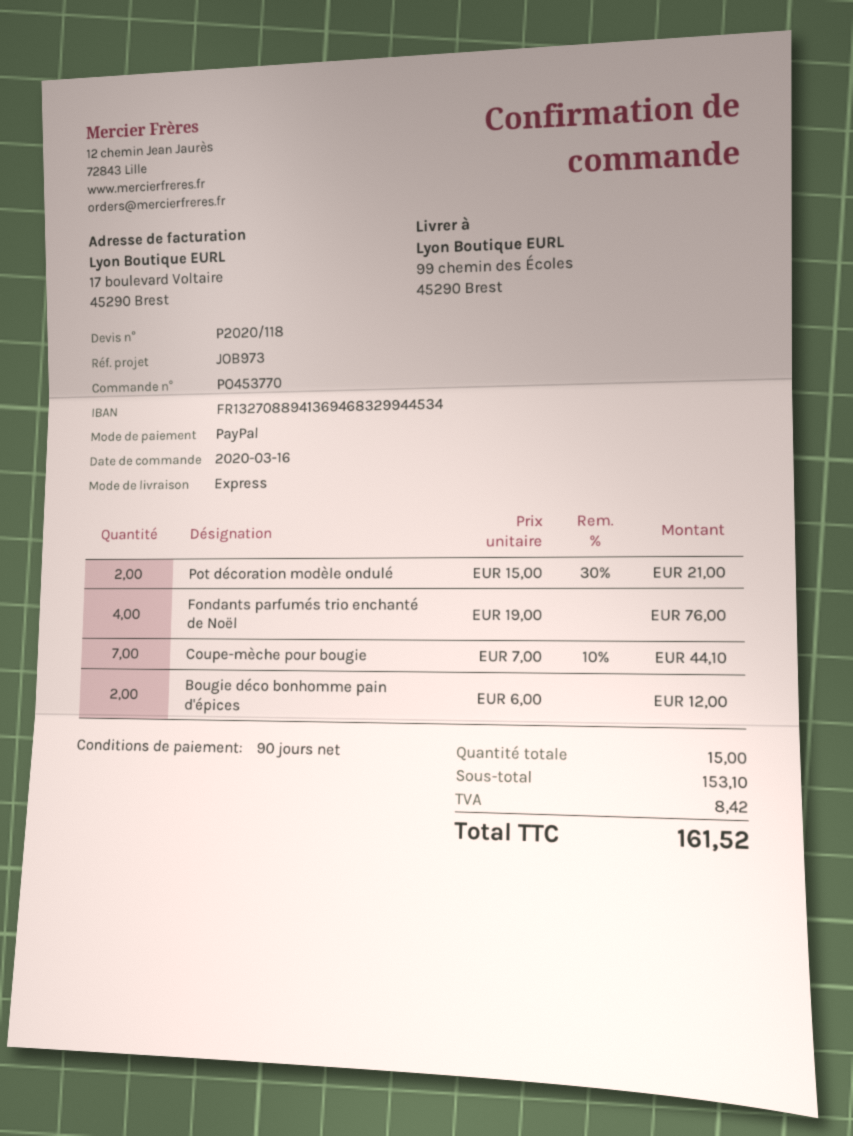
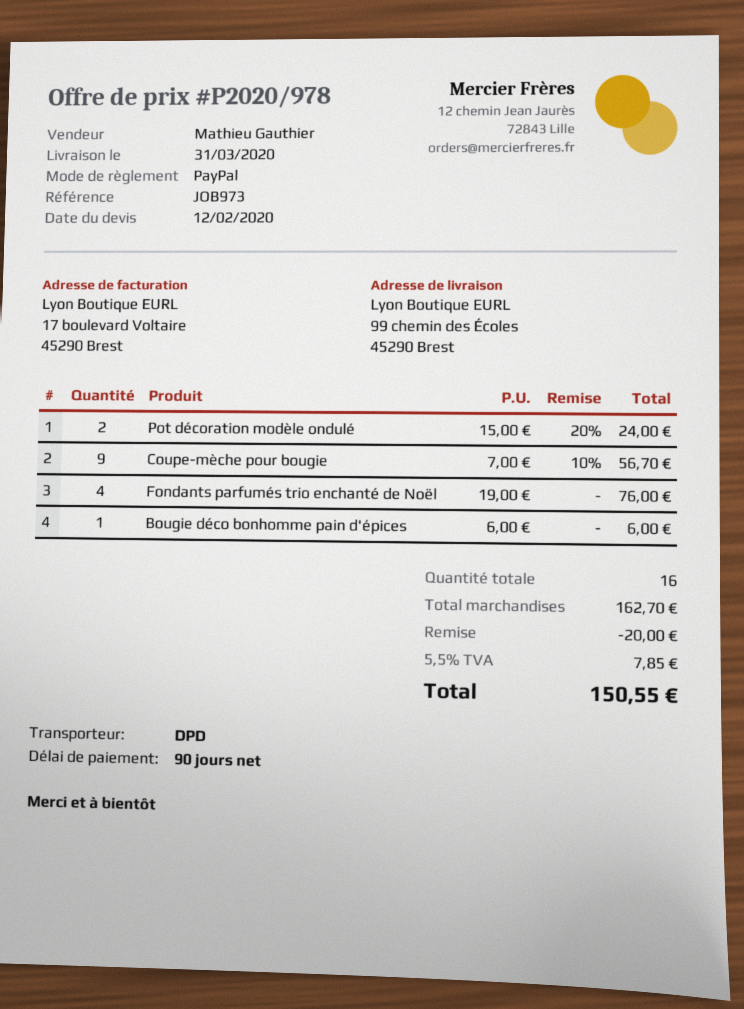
quote number: P2020/118 -> P2020/978
shipping method: express -> DPD
Pot décoration modèle ondulé: 2 x 15.00 - 30% = 21.00 -> 2 x 15.00 - 20% = 24.00
Coupe-mèche pour bougie: 7 x 7.00 - 10% = 44.10 -> 9 x 7.00 - 10% = 56.70
Bougie déco bonhomme pain d'épices: 2 x 6.00 = 12.00 -> 1 x 6.00 = 6.00
total quantity: 15 -> 16
subtotal: 153.10 -> 162.70
discount: none -> 20.00
tax: 8.42 -> 7.85
total: 161.52 -> 150.55

